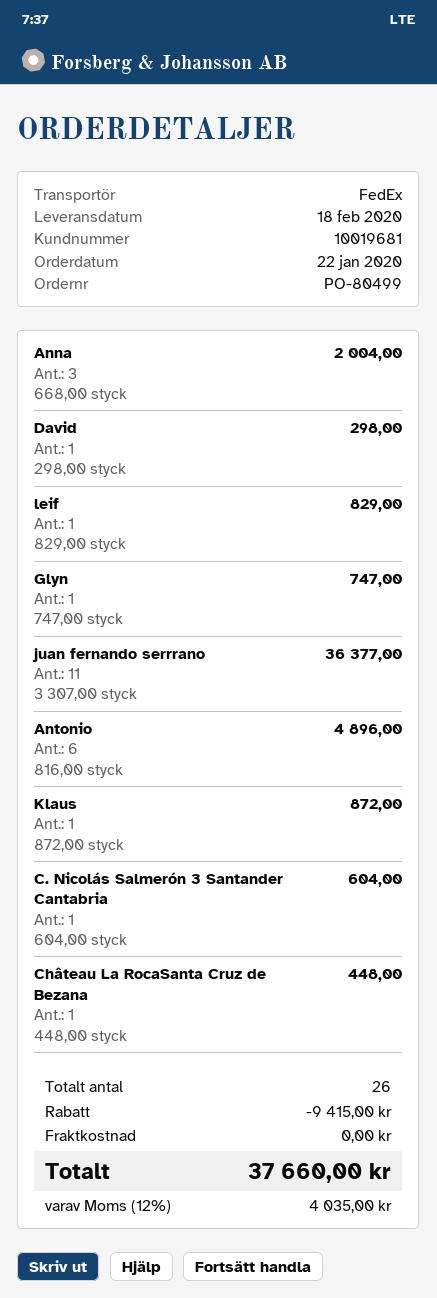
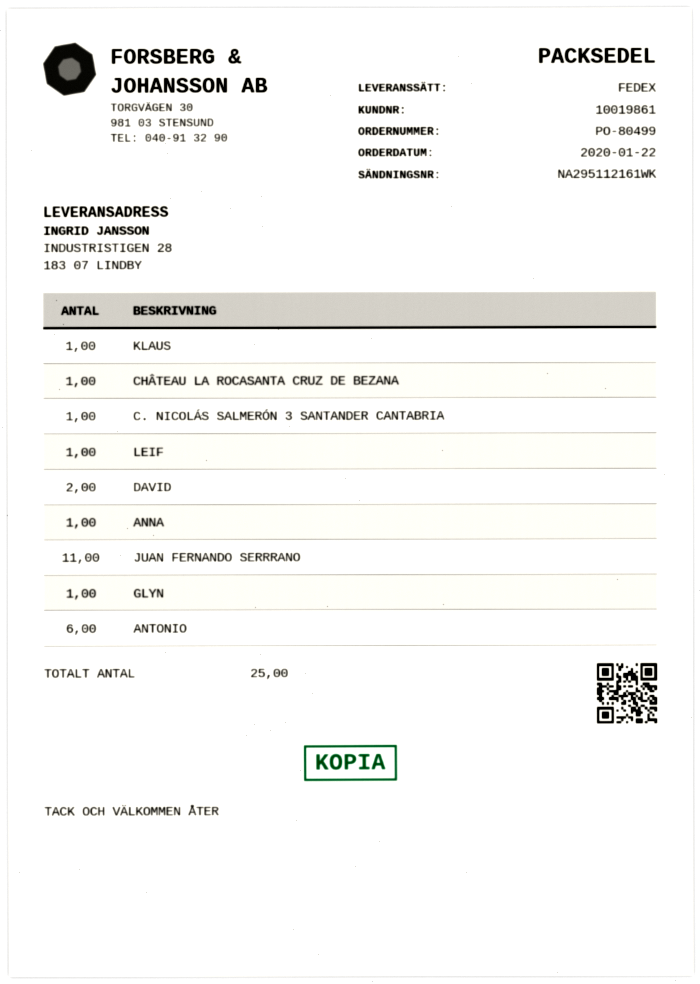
customer number: 10019681 -> 10019861
Anna: 3 -> 1
David: 1 -> 2
total quantity: 26 -> 25

